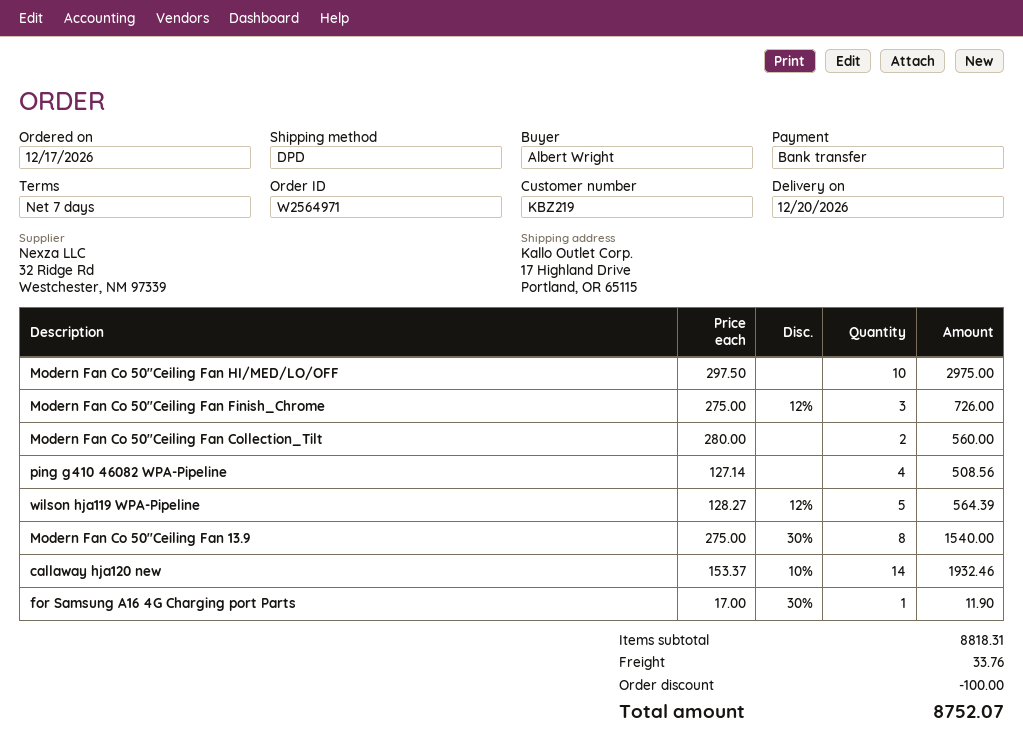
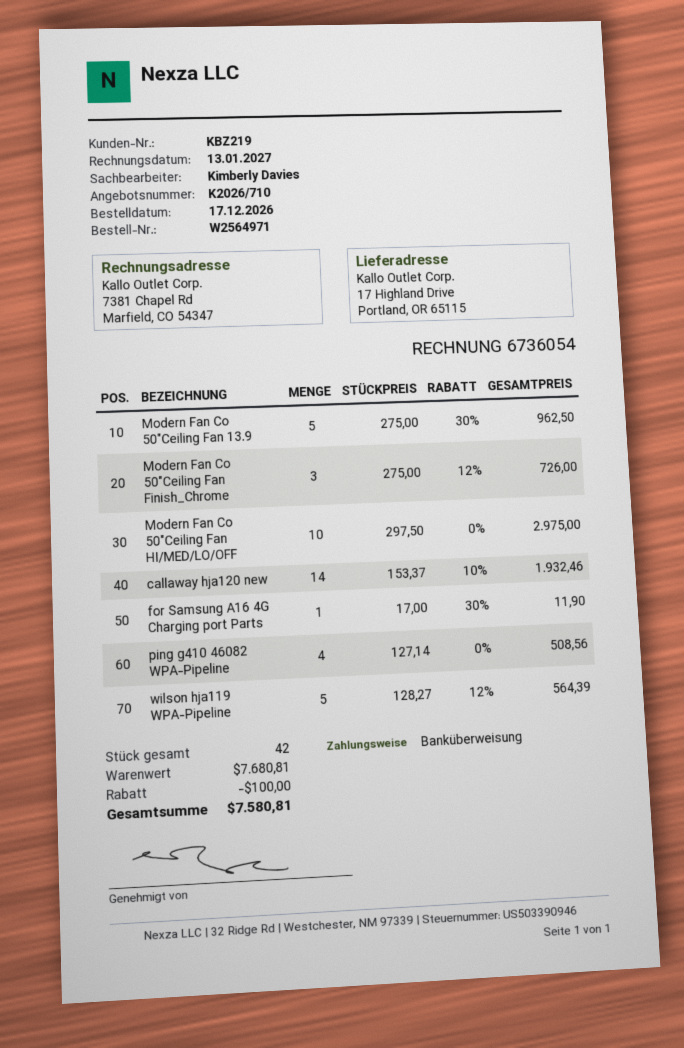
Modern Fan Co 50"Ceiling Fan Collection_Tilt: 2 x 280.00 = 560.00 -> none
Modern Fan Co 50"Ceiling Fan 13.9: 8 x 275.00 - 30% = 1540.00 -> 5 x 275.00 - 30% = 962.50
subtotal: 8818.31 -> 7680.81
shipping: 33.76 -> none
total: 8752.07 -> 7580.81

